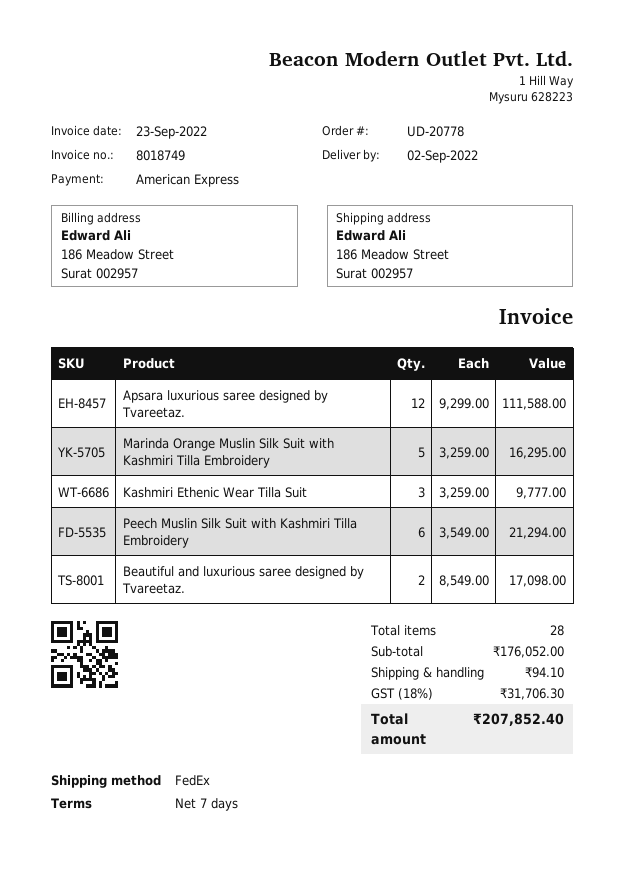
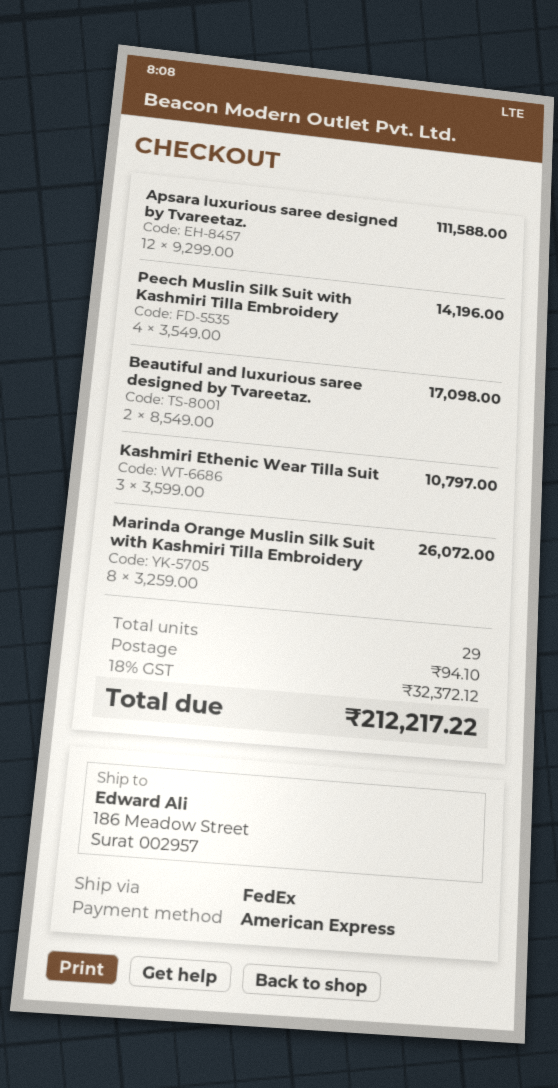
Marinda Orange Muslin Silk Suit with Kashmiri Tilla Embroidery: 5 x 3259.00 = 16295.00 -> 8 x 3259.00 = 26072.00
Kashmiri Ethenic Wear Tilla Suit: 3 x 3259.00 = 9777.00 -> 3 x 3599.00 = 10797.00
Peech Muslin Silk Suit with Kashmiri Tilla Embroidery: 6 x 3549.00 = 21294.00 -> 4 x 3549.00 = 14196.00
total quantity: 28 -> 29
tax: 18% = 31706.30 -> 18% = 32372.12
total: 207852.40 -> 212217.22

